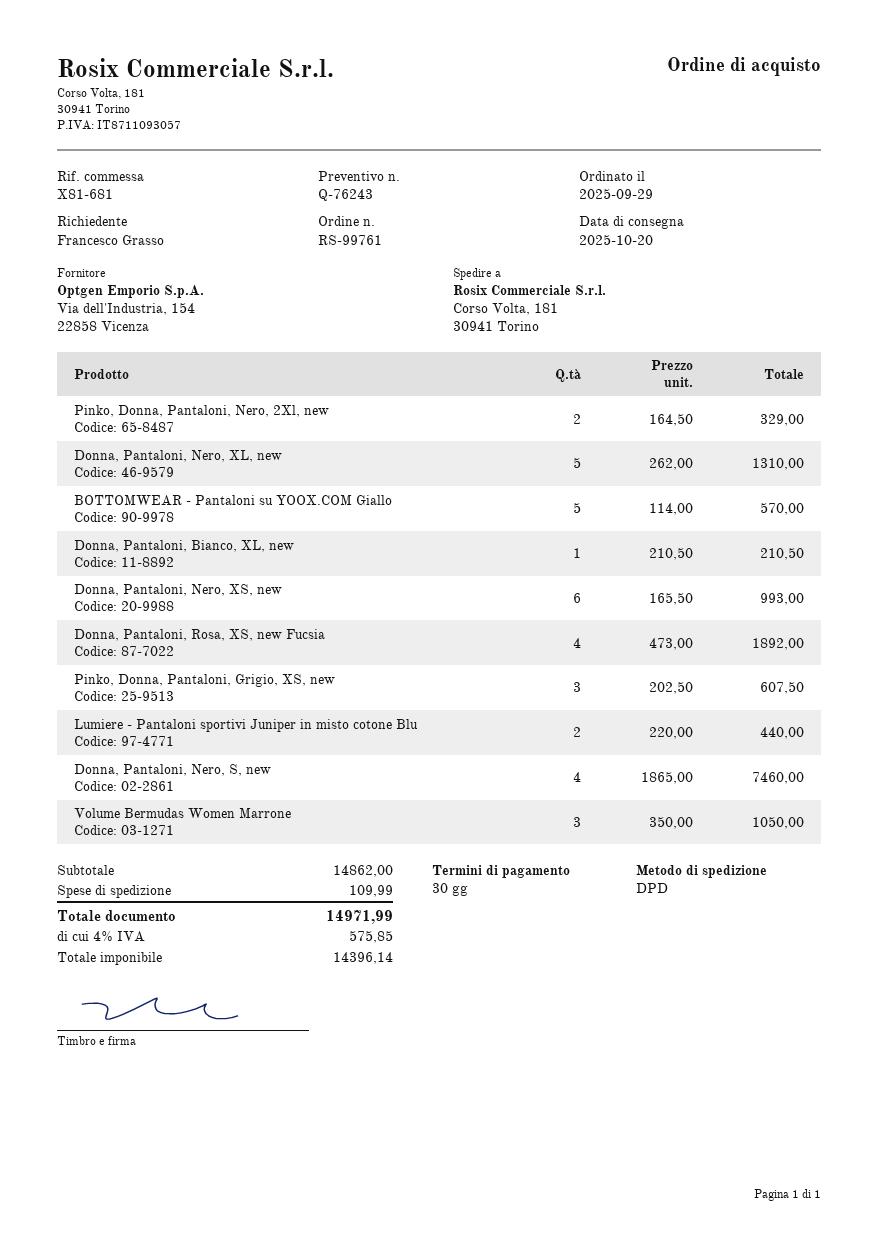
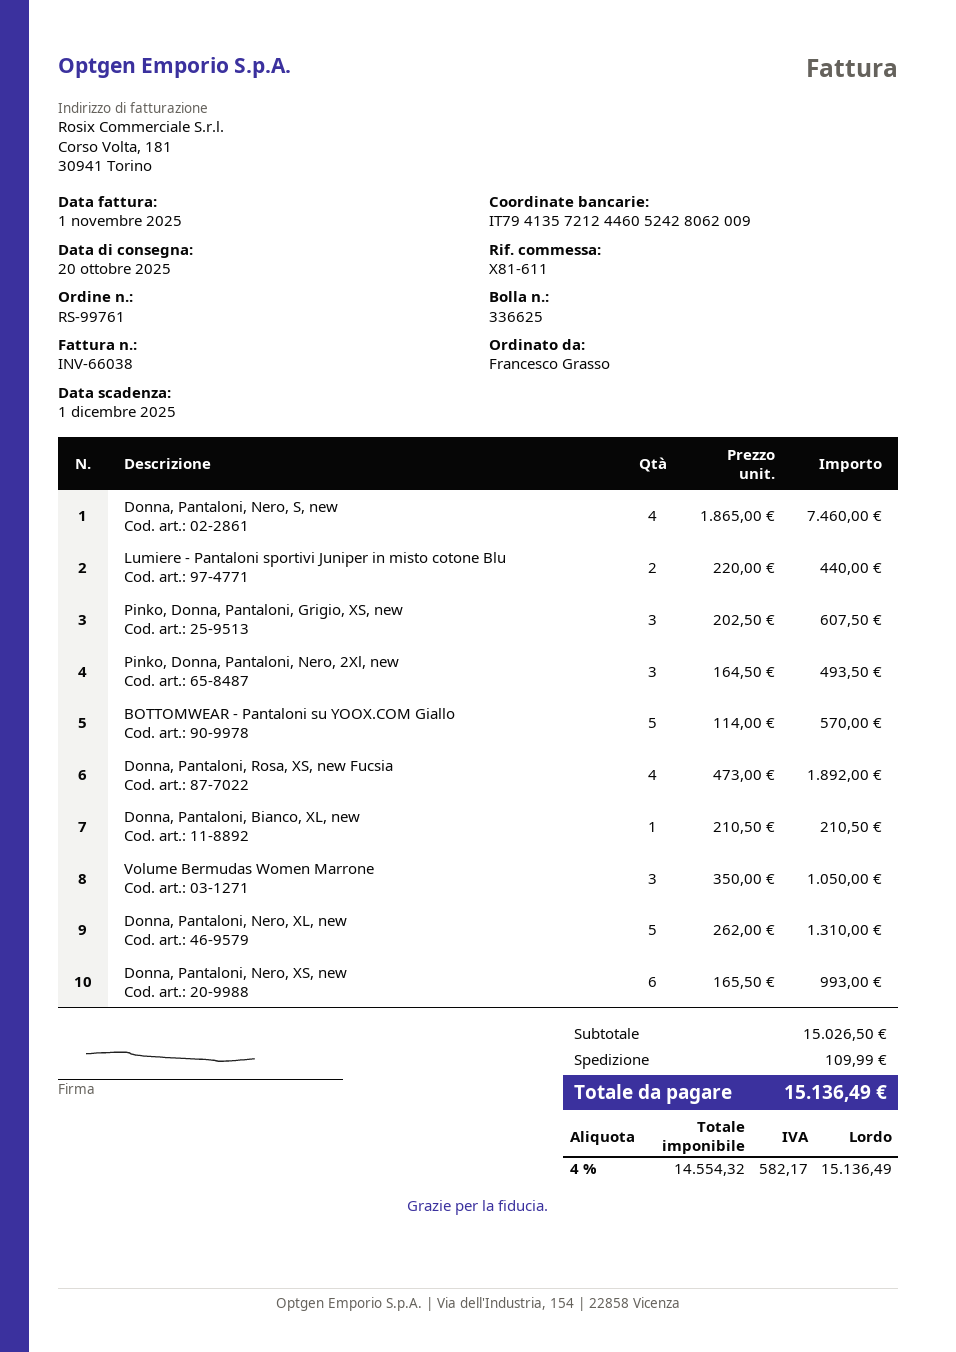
reference: X81-681 -> X81-611
Pinko, Donna, Pantaloni, Nero, 2Xl, new: 2 x 164.50 = 329.00 -> 3 x 164.50 = 493.50
subtotal: 14862.00 -> 15026.50
net: 14396.14 -> 14554.32
tax: 4% = 575.85 -> 4% = 582.17
total: 14971.99 -> 15136.49

